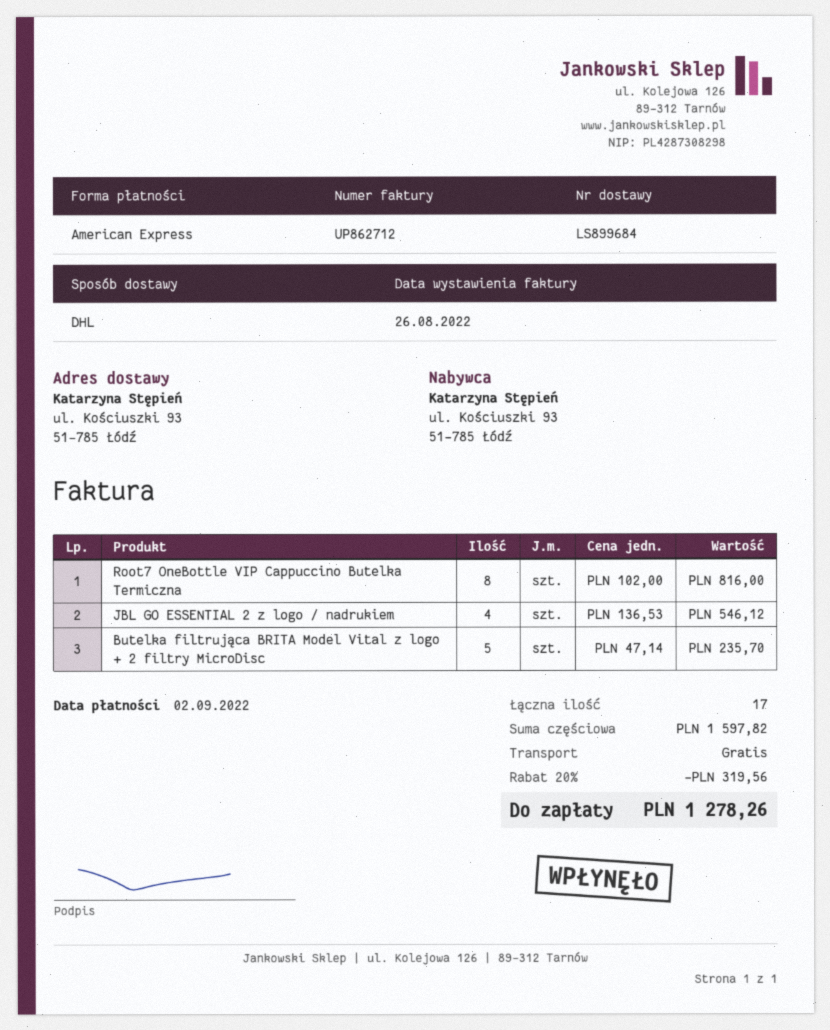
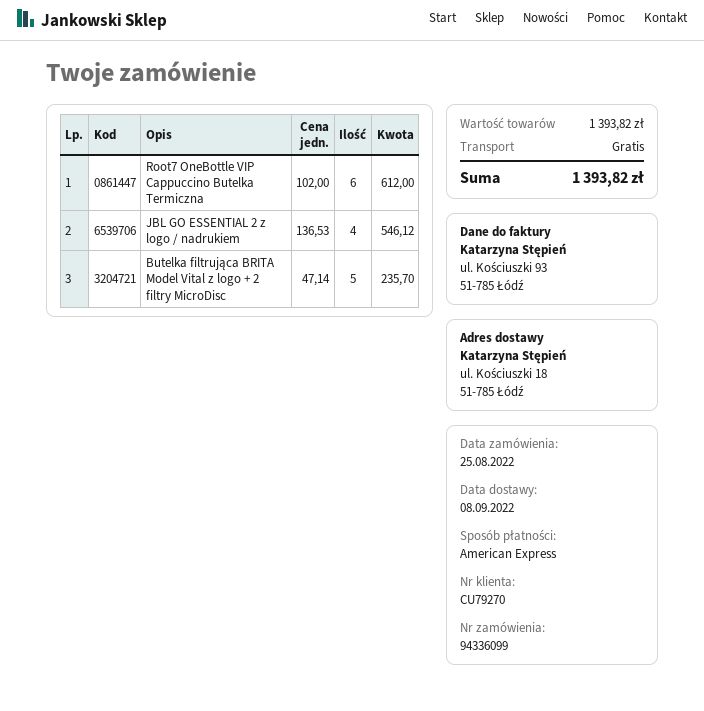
ship to: ul. Kościuszki 93, 51-785 Łódź -> ul. Kościuszki 18, 51-785 Łódź
Root7 OneBottle VIP Cappuccino Butelka Termiczna: 8 x 102.00 = 816.00 -> 6 x 102.00 = 612.00
subtotal: 1597.82 -> 1393.82
discount: 20% = 319.56 -> none
total: 1278.26 -> 1393.82

